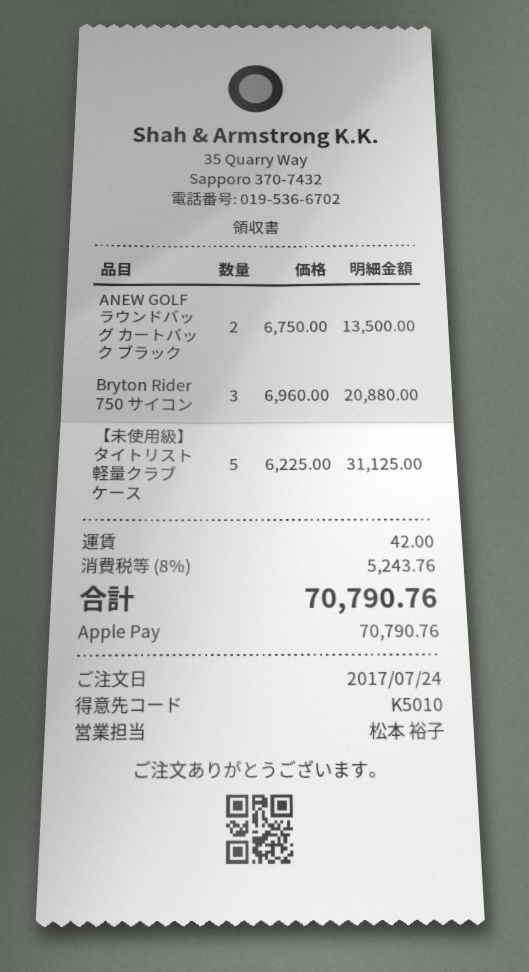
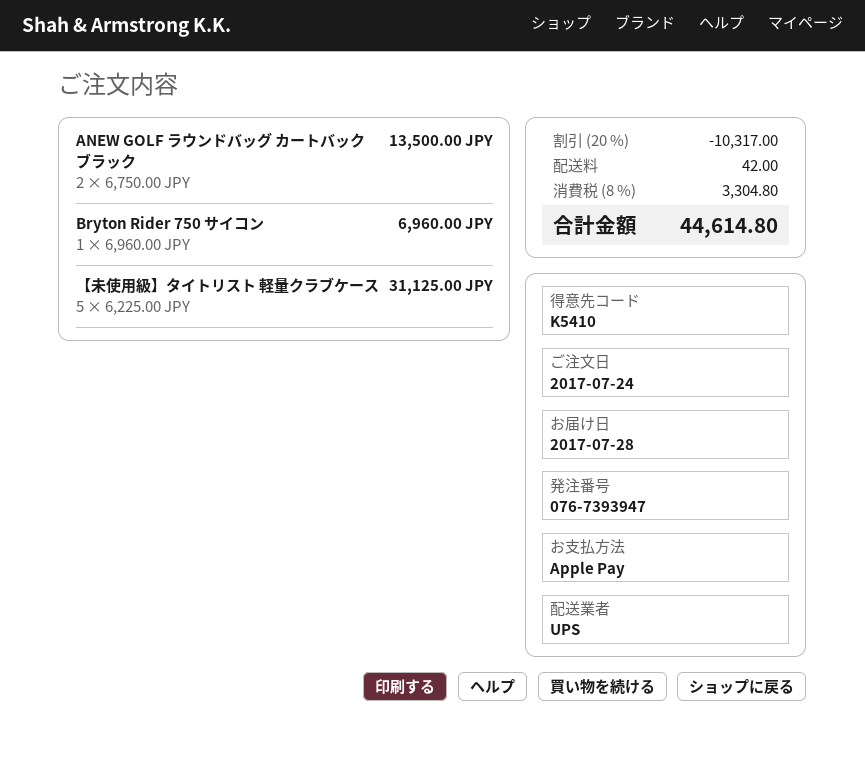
customer number: K5010 -> K5410
Bryton Rider 750 サイコン: 3 x 6960.00 = 20880.00 -> 1 x 6960.00 = 6960.00
discount: none -> 20% = 10317.00
tax: 8% = 5243.76 -> 8% = 3304.80
total: 70790.76 -> 44614.80

